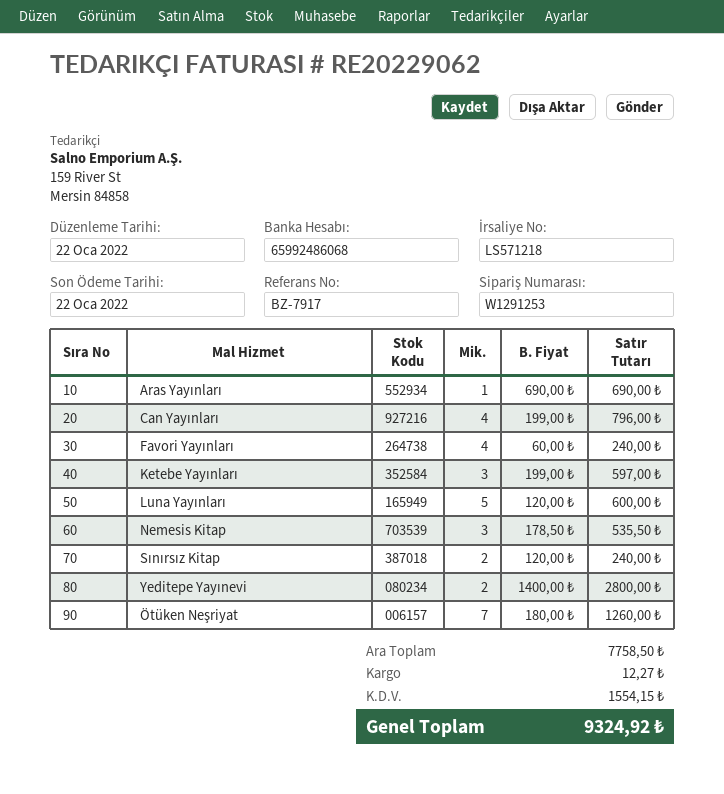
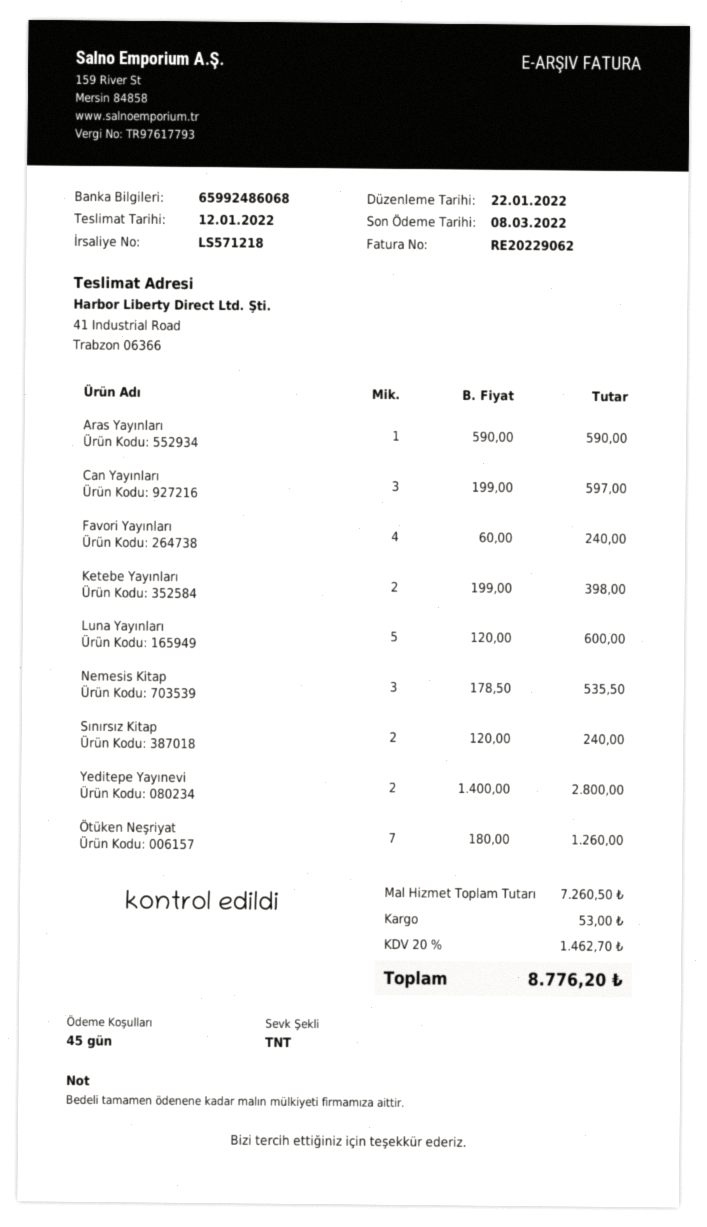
due date: 2022-01-22 -> 2022-03-08
Aras Yayınları: 1 x 690.00 = 690.00 -> 1 x 590.00 = 590.00
Can Yayınları: 4 x 199.00 = 796.00 -> 3 x 199.00 = 597.00
Ketebe Yayınları: 3 x 199.00 = 597.00 -> 2 x 199.00 = 398.00
subtotal: 7758.50 -> 7260.50
shipping: 12.27 -> 53.00
tax: 1554.15 -> 1462.70
total: 9324.92 -> 8776.20

